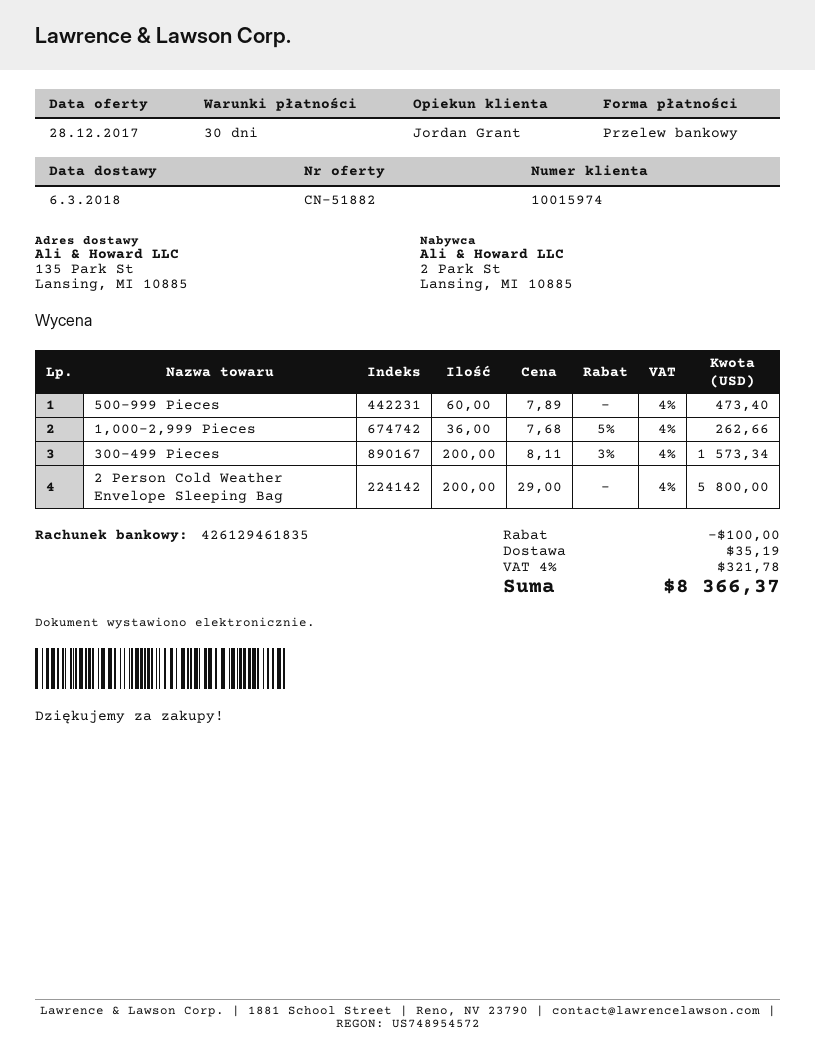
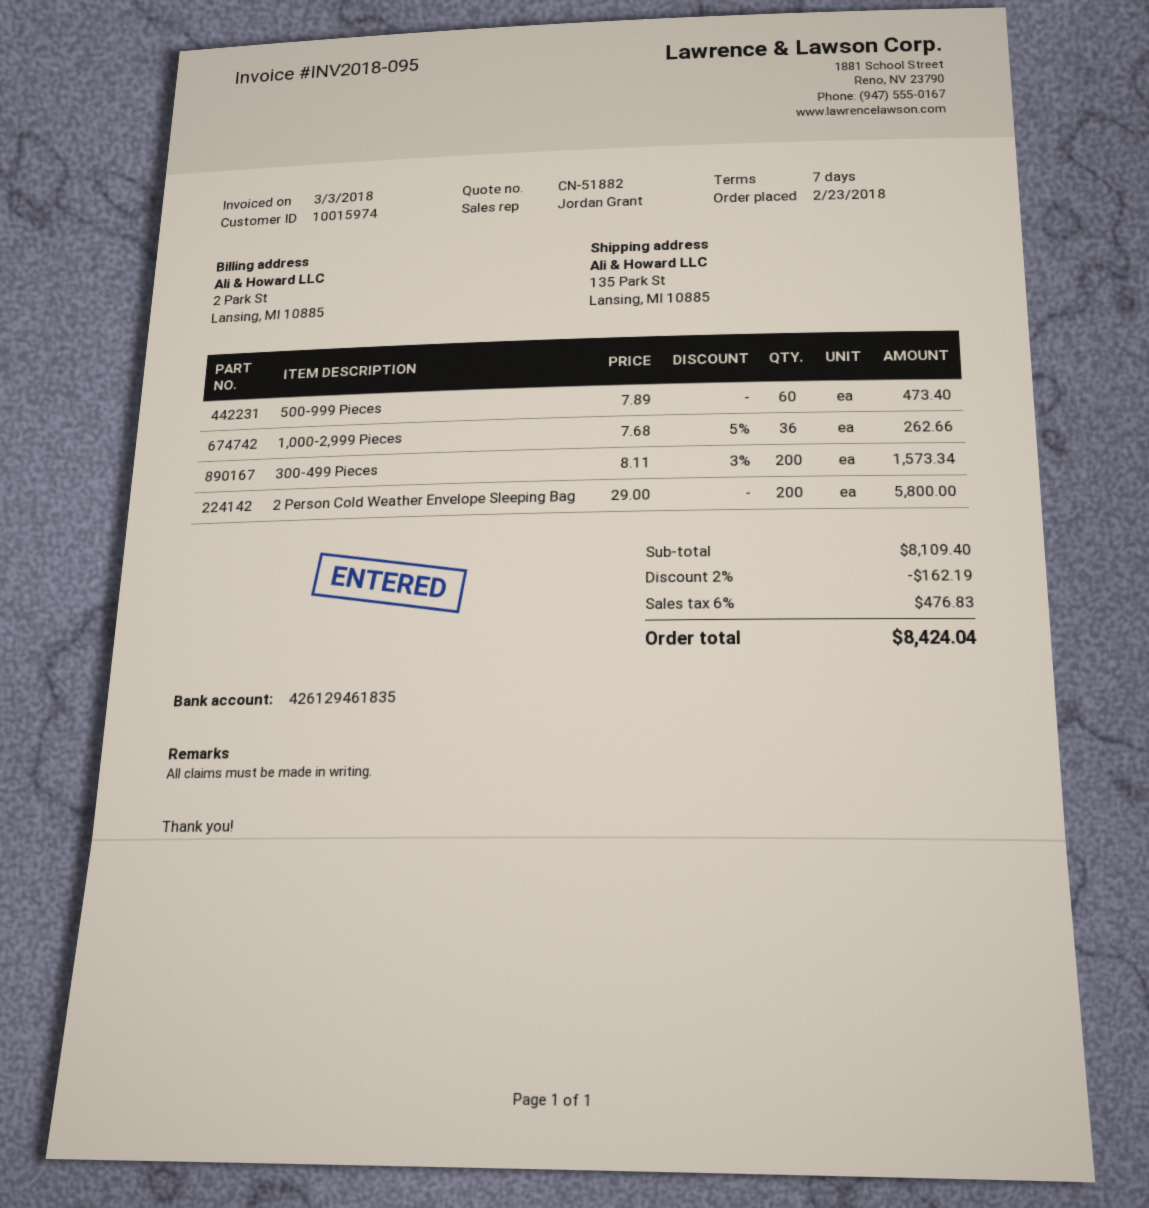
payment terms: 30 days -> 7 days
discount: 100.00 -> 162.19
shipping: 35.19 -> none
tax: 4% = 321.78 -> 6% = 476.83
total: 8366.37 -> 8424.04

